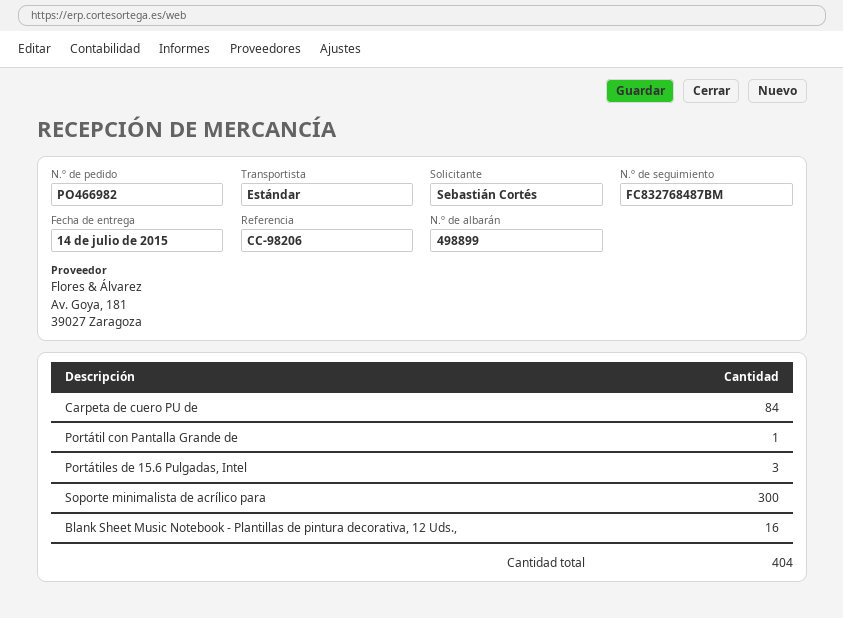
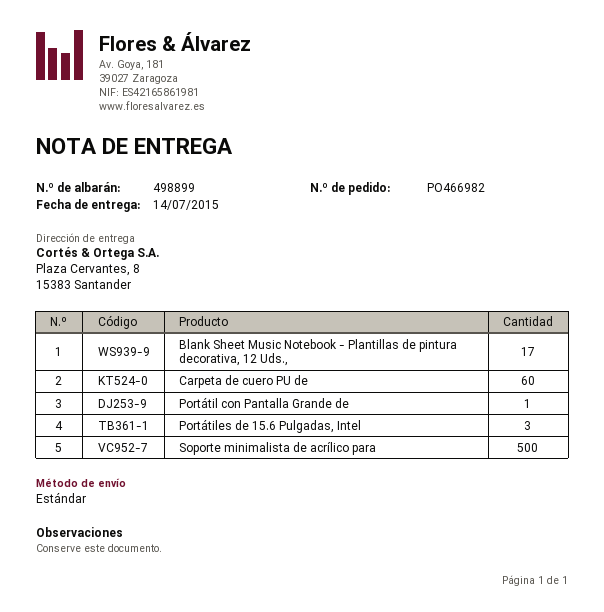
Carpeta de cuero PU de: 84 -> 60
Soporte minimalista de acrílico para: 300 -> 500
Blank Sheet Music Notebook - Plantillas de pintura decorativa, 12 Uds.,: 16 -> 17

